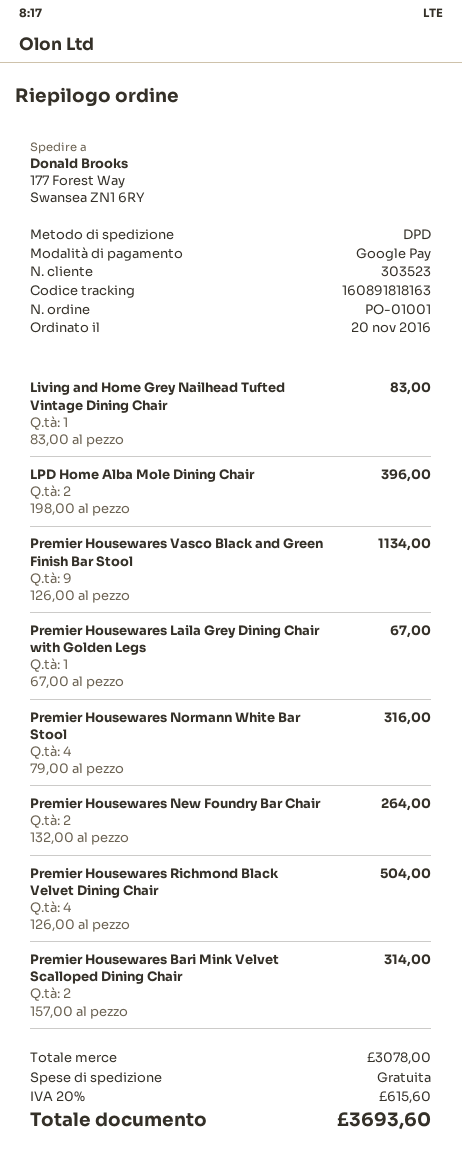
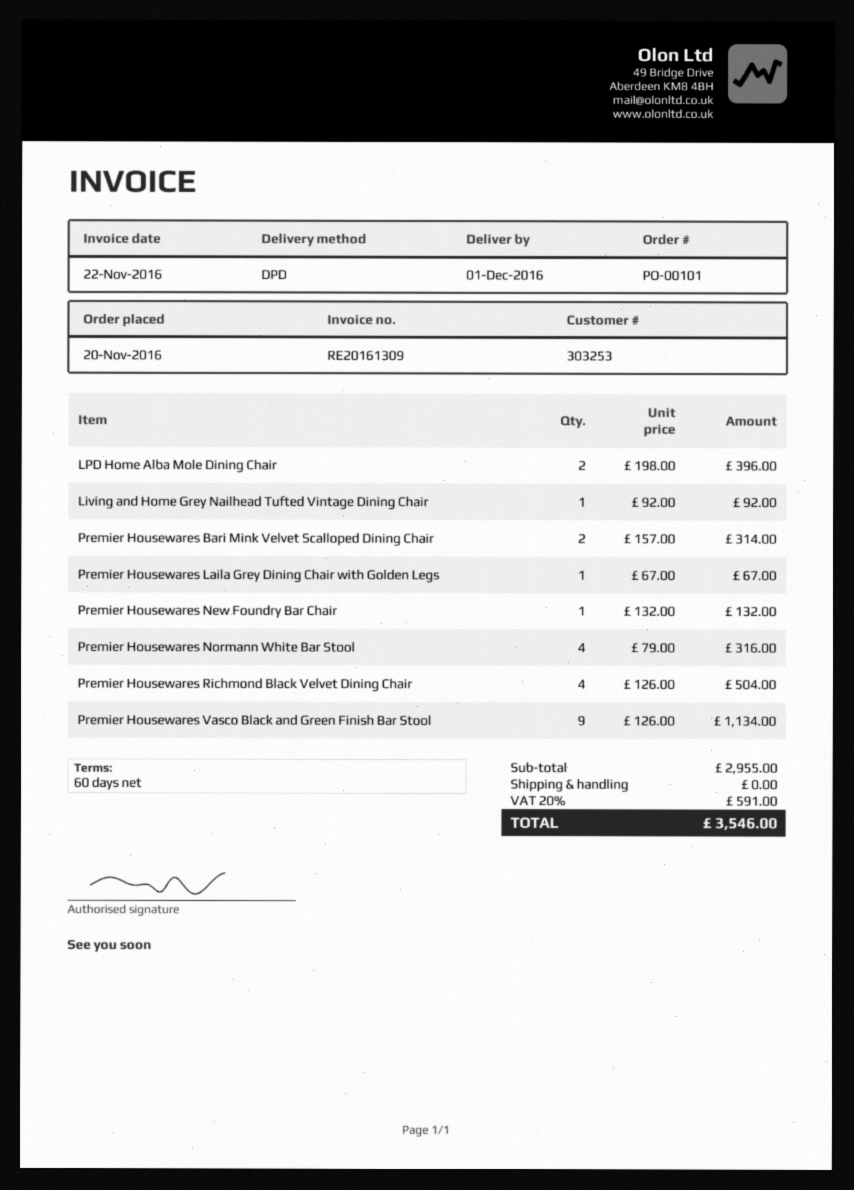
order number: PO-01001 -> PO-00101
customer number: 303523 -> 303253
Living and Home Grey Nailhead Tufted Vintage Dining Chair: 1 x 83.00 = 83.00 -> 1 x 92.00 = 92.00
Premier Housewares New Foundry Bar Chair: 2 x 132.00 = 264.00 -> 1 x 132.00 = 132.00
subtotal: 3078.00 -> 2955.00
tax: 20% = 615.60 -> 20% = 591.00
total: 3693.60 -> 3546.00

